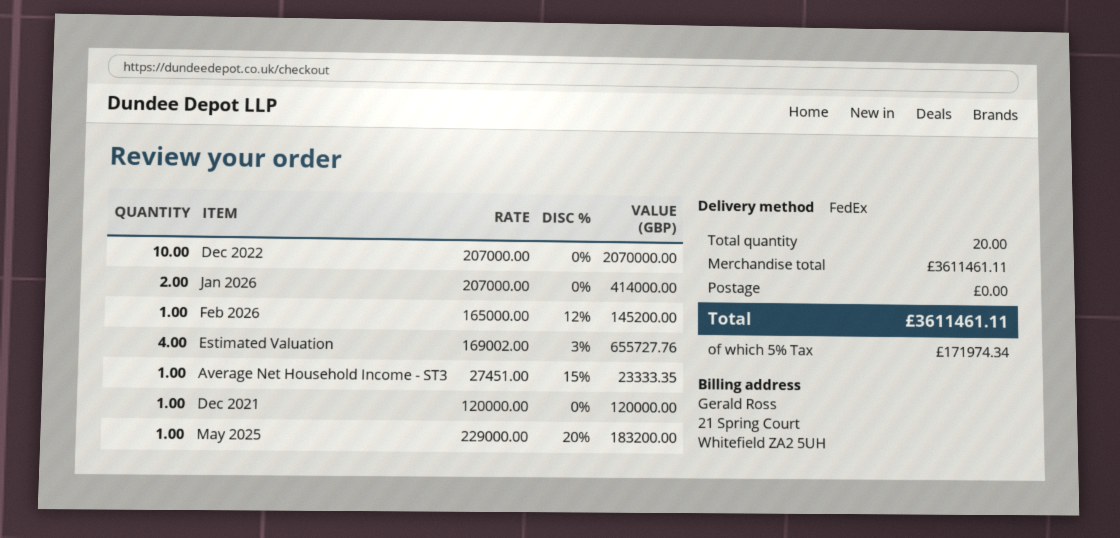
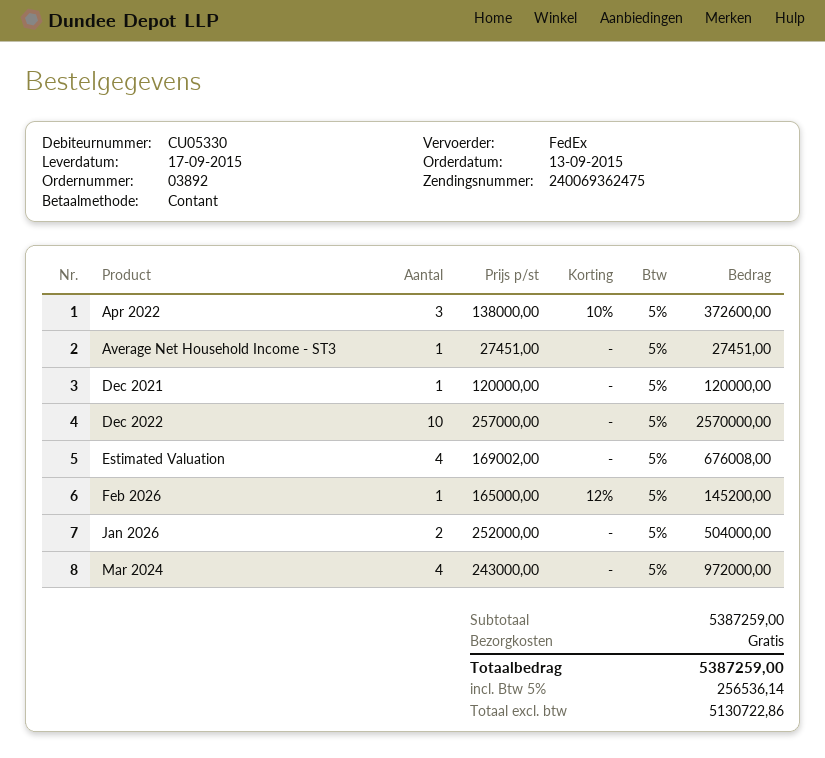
Dec 2022: 10 x 207000.00 = 2070000.00 -> 10 x 257000.00 = 2570000.00
Jan 2026: 2 x 207000.00 = 414000.00 -> 2 x 252000.00 = 504000.00
Estimated Valuation: 4 x 169002.00 - 3% = 655727.76 -> 4 x 169002.00 = 676008.00
Average Net Household Income - ST3: 1 x 27451.00 - 15% = 23333.35 -> 1 x 27451.00 = 27451.00
May 2025: 1 x 229000.00 - 20% = 183200.00 -> none
Apr 2022: none -> 3 x 138000.00 - 10% = 372600.00
Mar 2024: none -> 4 x 243000.00 = 972000.00
subtotal: 3611461.11 -> 5387259.00
tax: 5% = 171974.34 -> 5% = 256536.14
total: 3611461.11 -> 5387259.00

